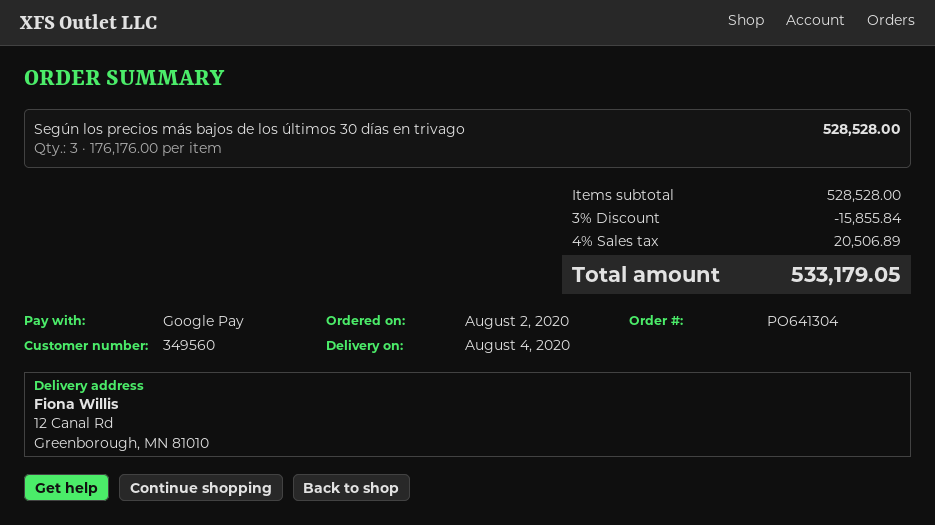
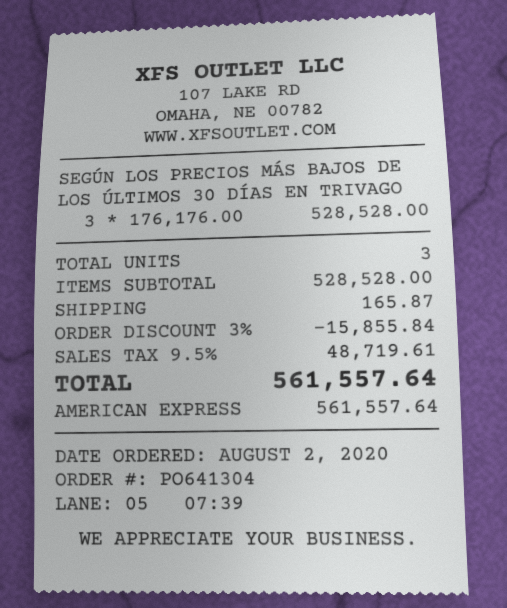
payment method: Google Pay -> American Express
shipping: none -> 165.87
tax: 4% = 20506.89 -> 9.5% = 48719.61
total: 533179.05 -> 561557.64

